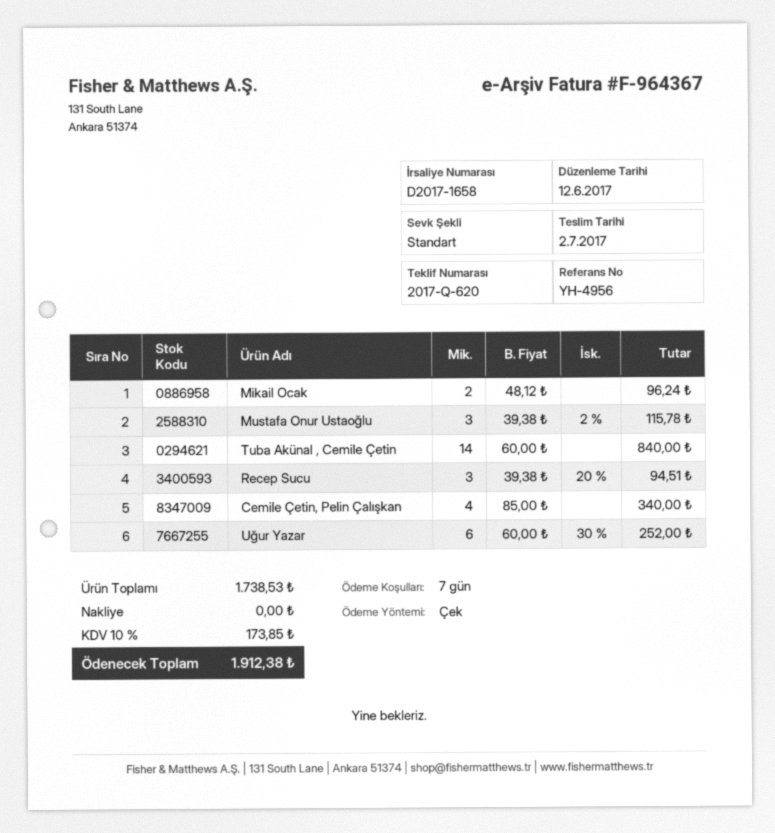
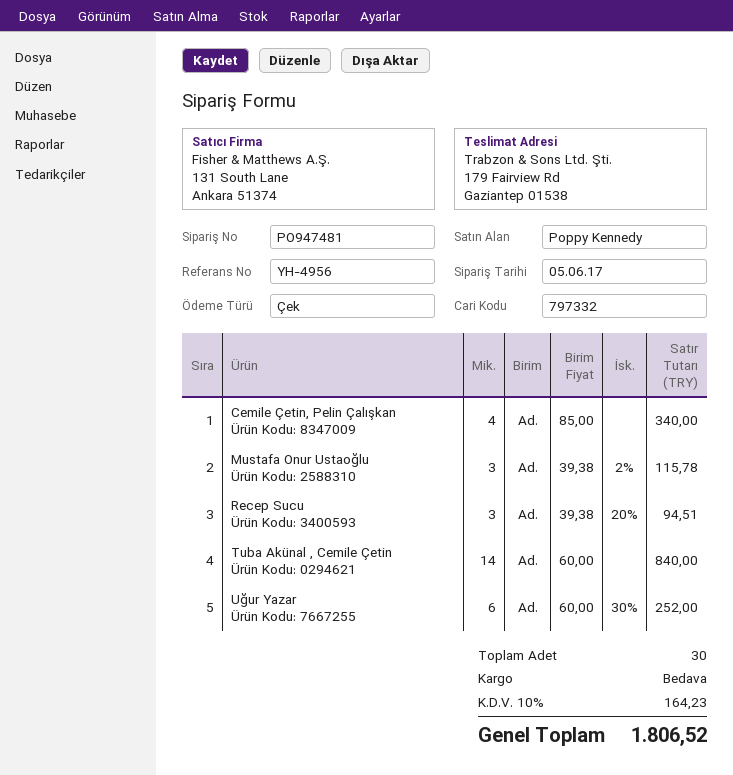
Mikail Ocak: 2 x 48.12 = 96.24 -> none
tax: 10% = 173.85 -> 10% = 164.23
total: 1912.38 -> 1806.52

